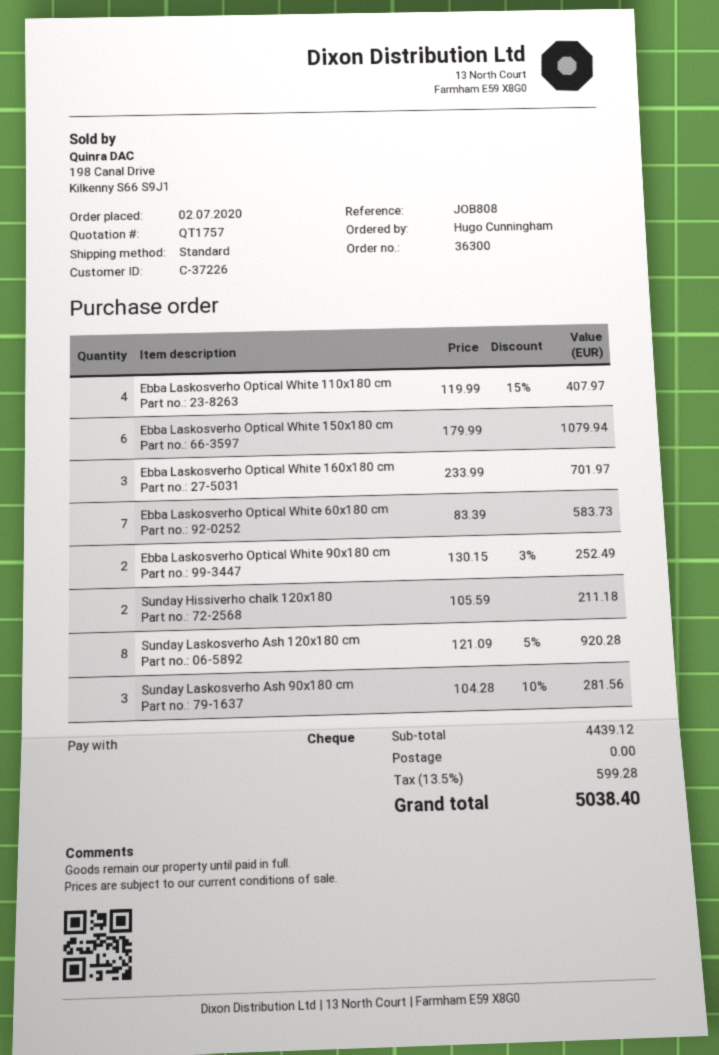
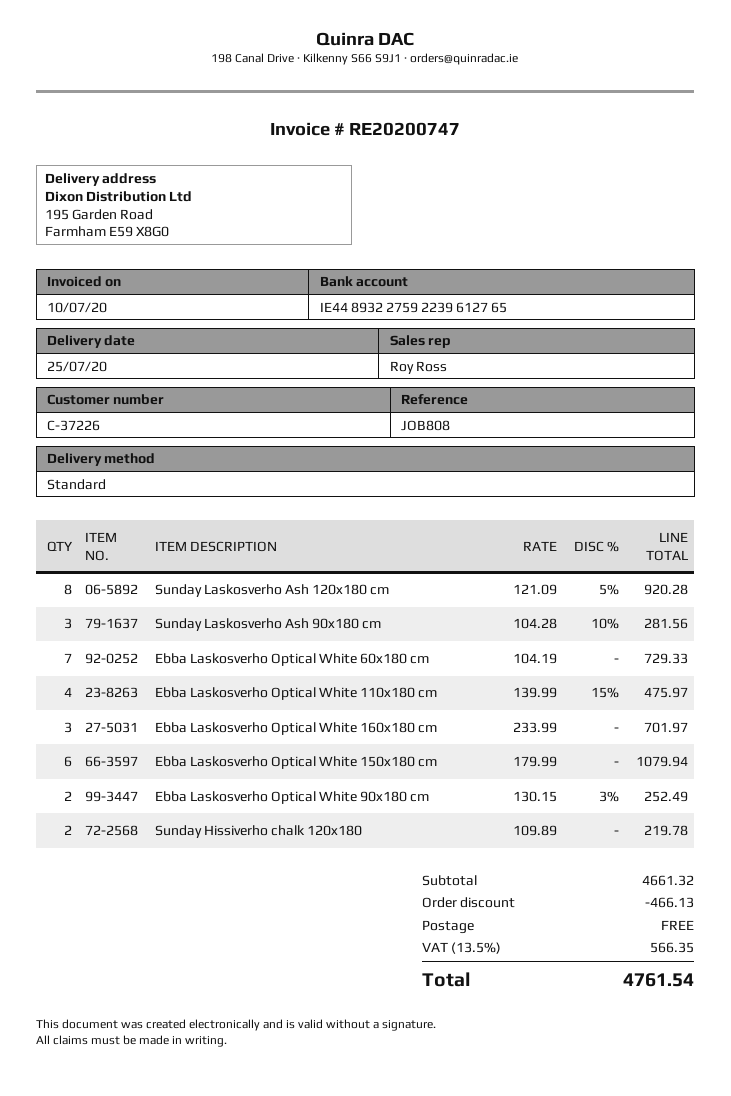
Ebba Laskosverho Optical White 110x180 cm: 4 x 119.99 - 15% = 407.97 -> 4 x 139.99 - 15% = 475.97
Ebba Laskosverho Optical White 60x180 cm: 7 x 83.39 = 583.73 -> 7 x 104.19 = 729.33
Sunday Hissiverho chalk 120x180: 2 x 105.59 = 211.18 -> 2 x 109.89 = 219.78
subtotal: 4439.12 -> 4661.32
discount: none -> 466.13
tax: 13.5% = 599.28 -> 13.5% = 566.35
total: 5038.40 -> 4761.54

